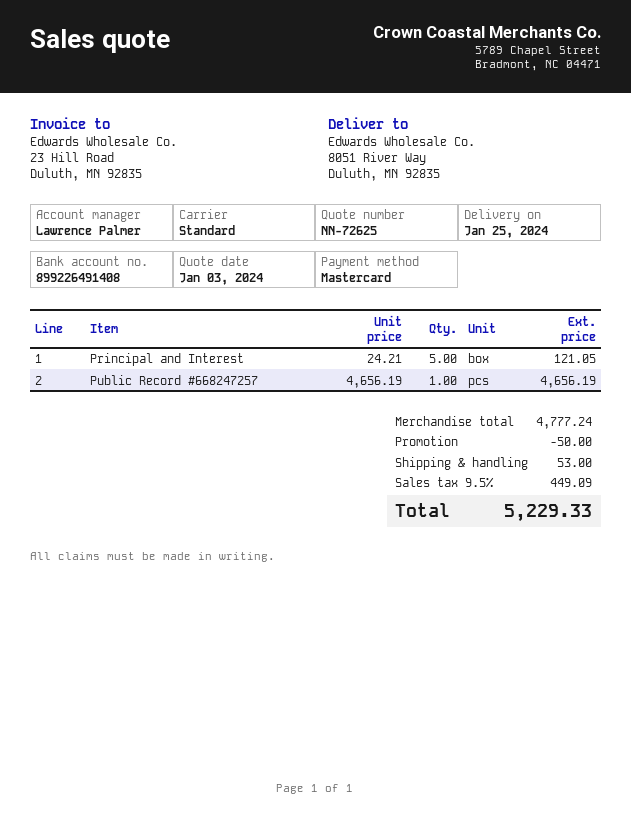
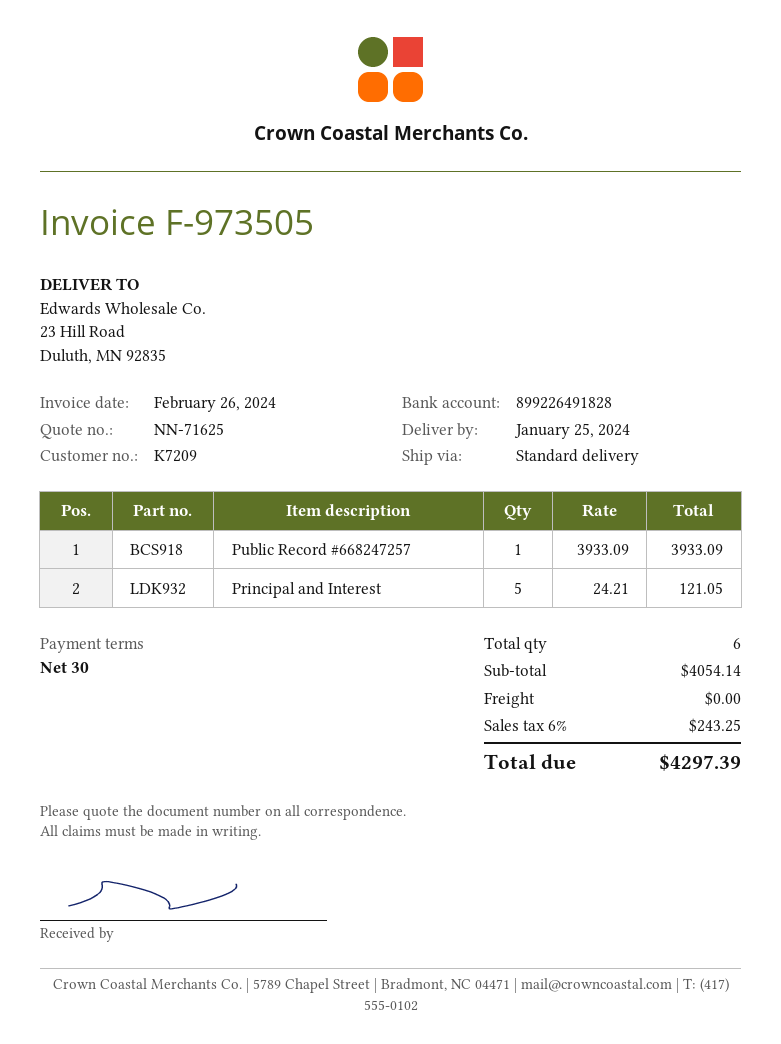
quote number: NN-72625 -> NN-71625
bank account: 899226491408 -> 899226491828
ship to: 8051 River Way, Duluth, MN 92835 -> 23 Hill Road, Duluth, MN 92835
Public Record #668247257: 1 x 4656.19 = 4656.19 -> 1 x 3933.09 = 3933.09
subtotal: 4777.24 -> 4054.14
discount: 50.00 -> none
shipping: 53.00 -> 0.00
tax: 9.5% = 449.09 -> 6% = 243.25
total: 5229.33 -> 4297.39

